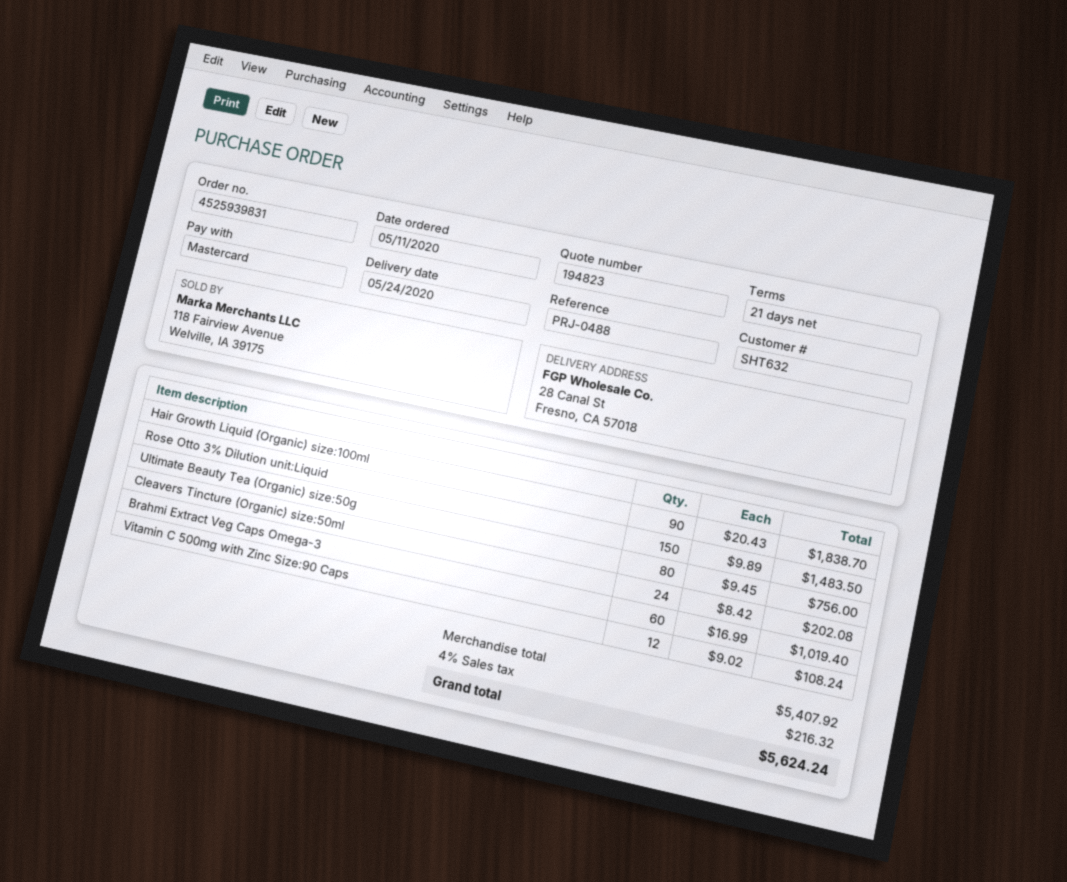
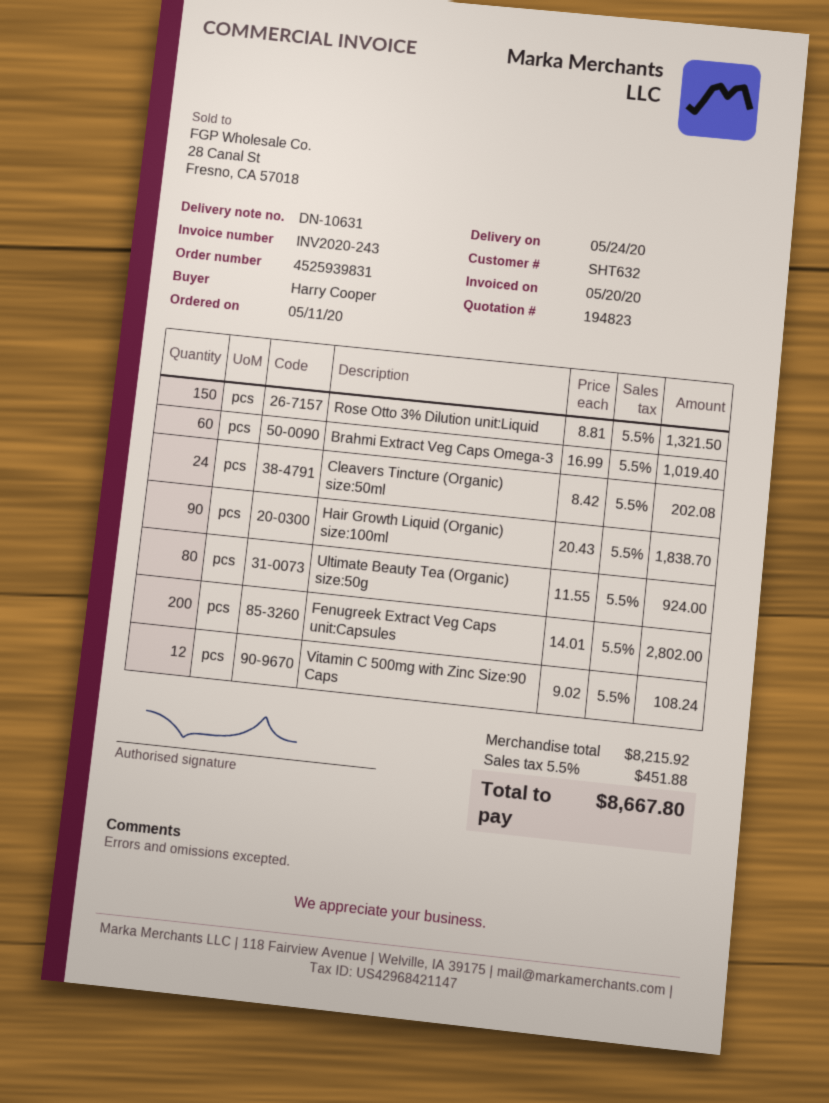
Rose Otto 3% Dilution unit:Liquid: 150 x 9.89 = 1483.50 -> 150 x 8.81 = 1321.50
Ultimate Beauty Tea (Organic) size:50g: 80 x 9.45 = 756.00 -> 80 x 11.55 = 924.00
Fenugreek Extract Veg Caps unit:Capsules: none -> 200 x 14.01 = 2802.00
subtotal: 5407.92 -> 8215.92
tax: 4% = 216.32 -> 5.5% = 451.88
total: 5624.24 -> 8667.80

